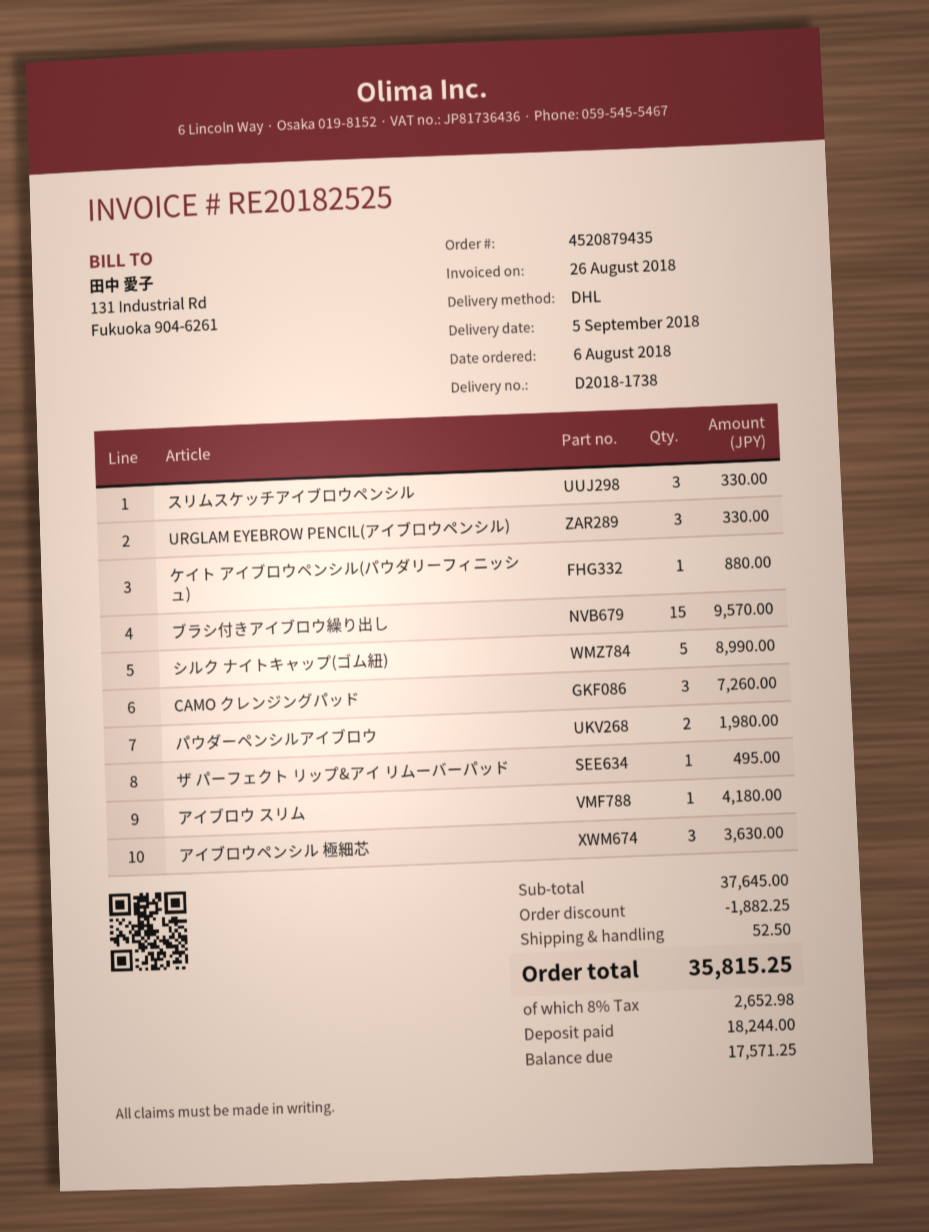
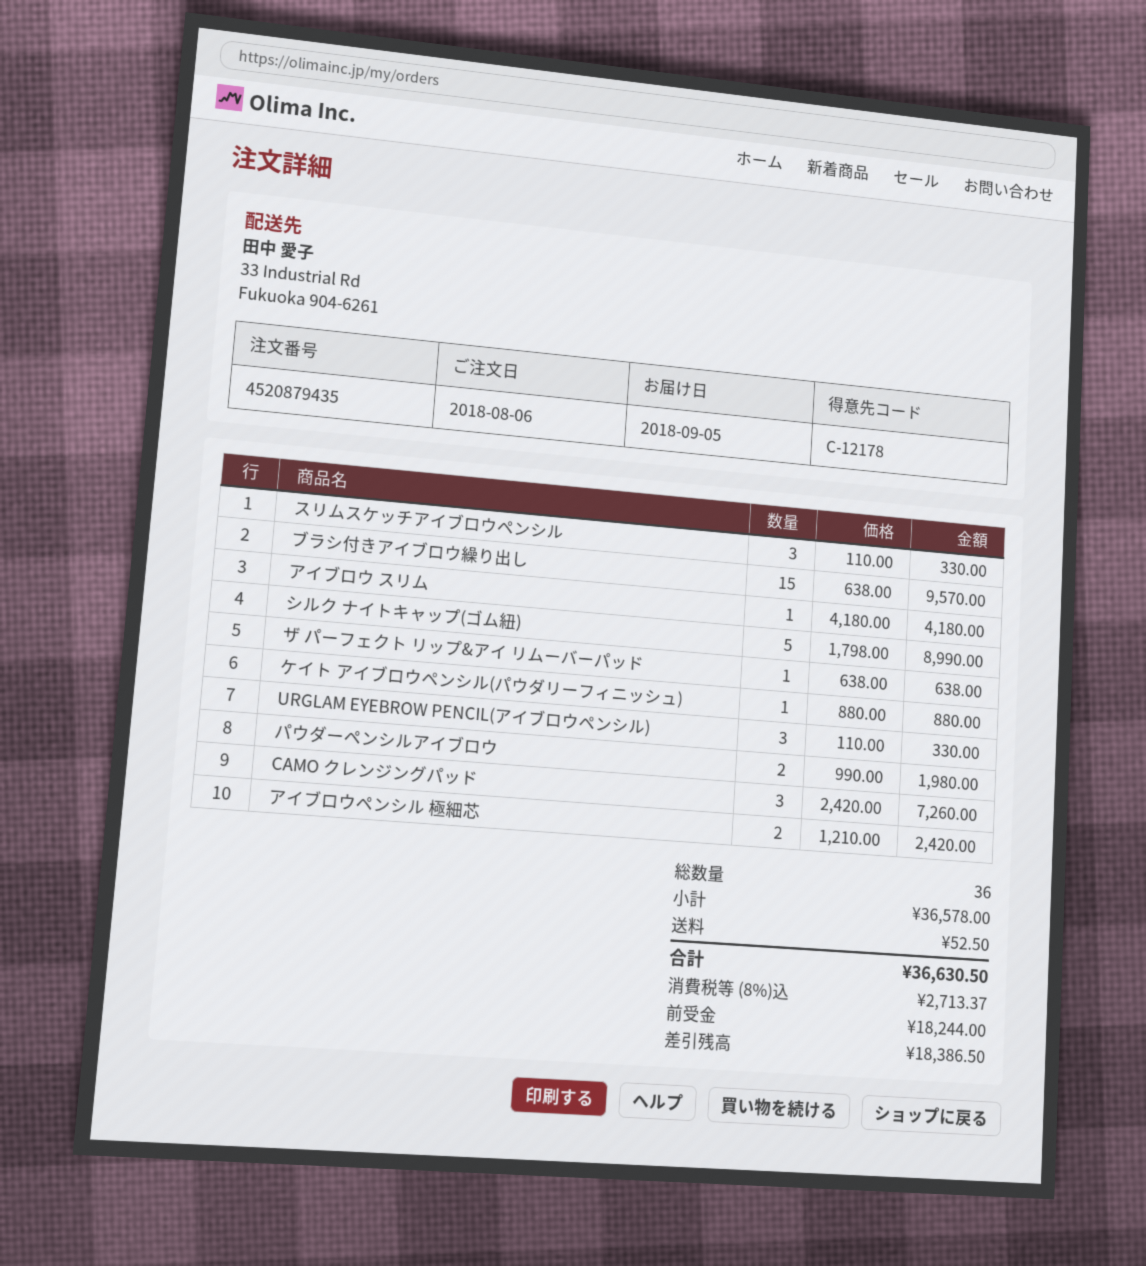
ザ パーフェクト リップ&アイ リムーバーパッド: 1 for 495.00 -> 1 for 638.00
アイブロウペンシル 極細芯: 3 for 3630.00 -> 2 for 2420.00
subtotal: 37645.00 -> 36578.00
discount: 1882.25 -> none
tax: 8% = 2652.98 -> 8% = 2713.37
total: 35815.25 -> 36630.50
balance: 17571.25 -> 18386.50

